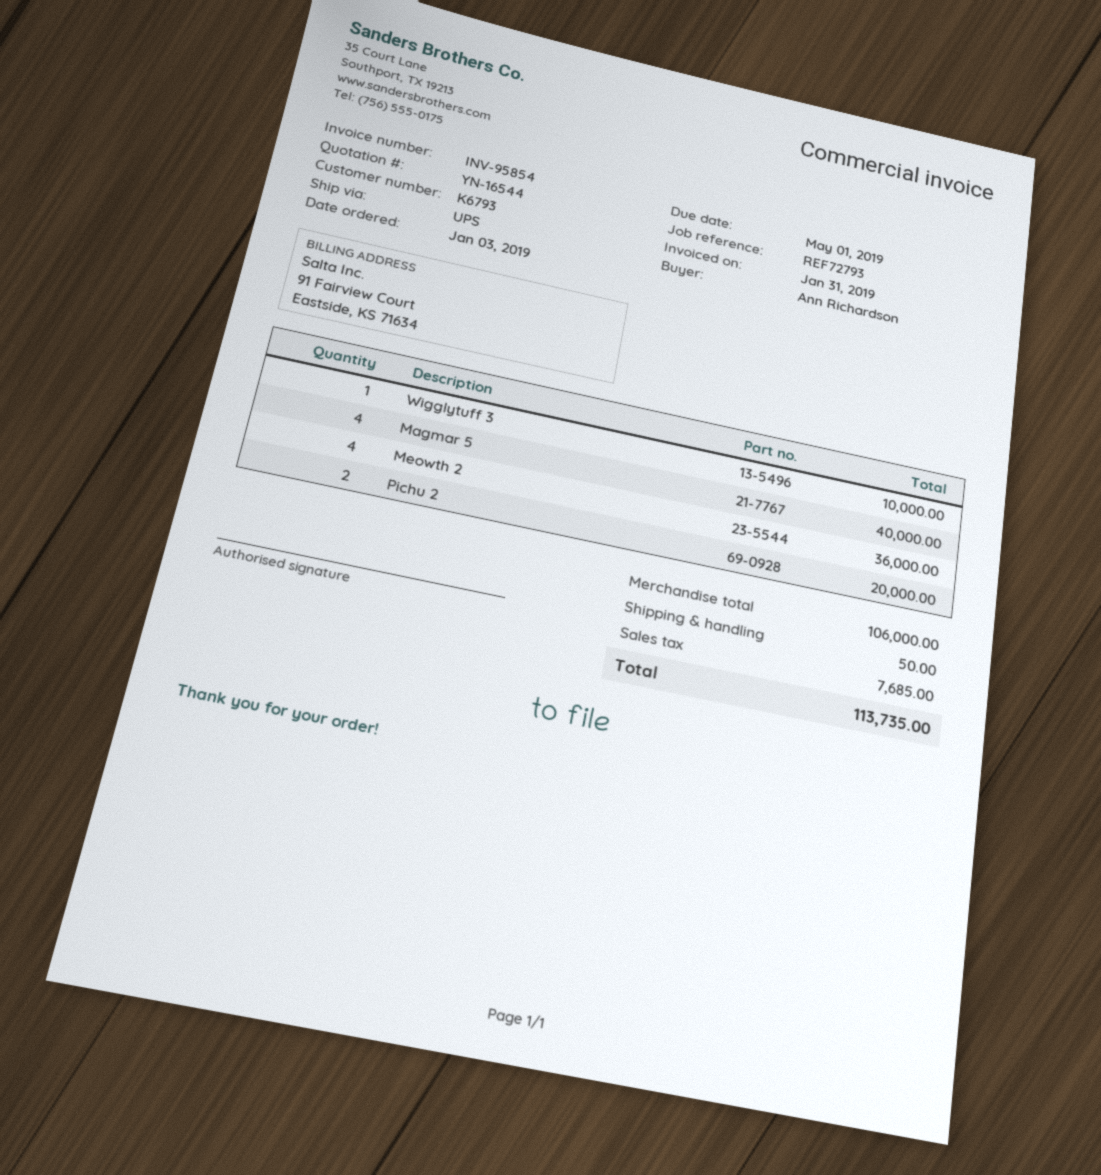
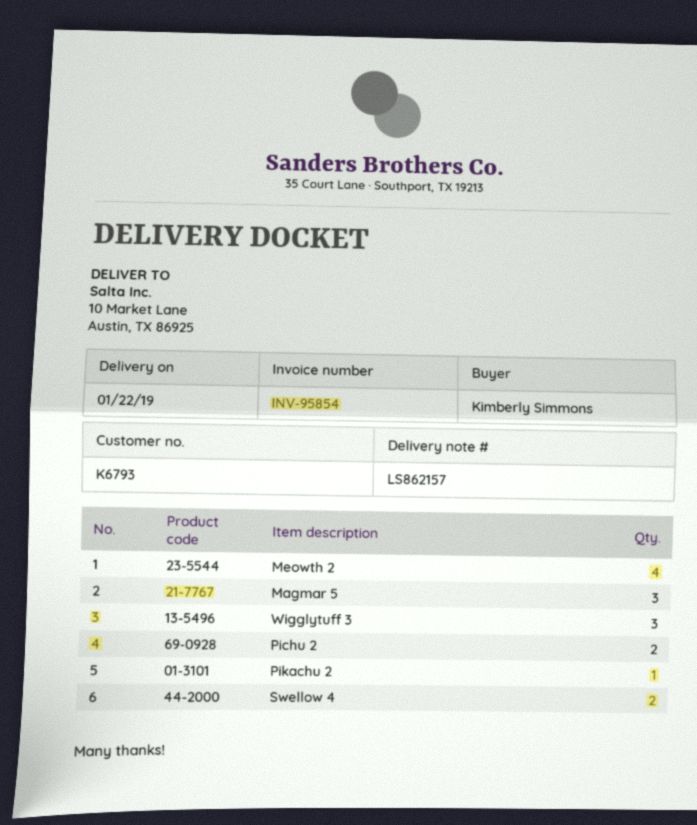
ordered by: Ann Richardson -> Kimberly Simmons
Wigglytuff 3: 1 -> 3
Magmar 5: 4 -> 3
Pikachu 2: none -> 1
Swellow 4: none -> 2

